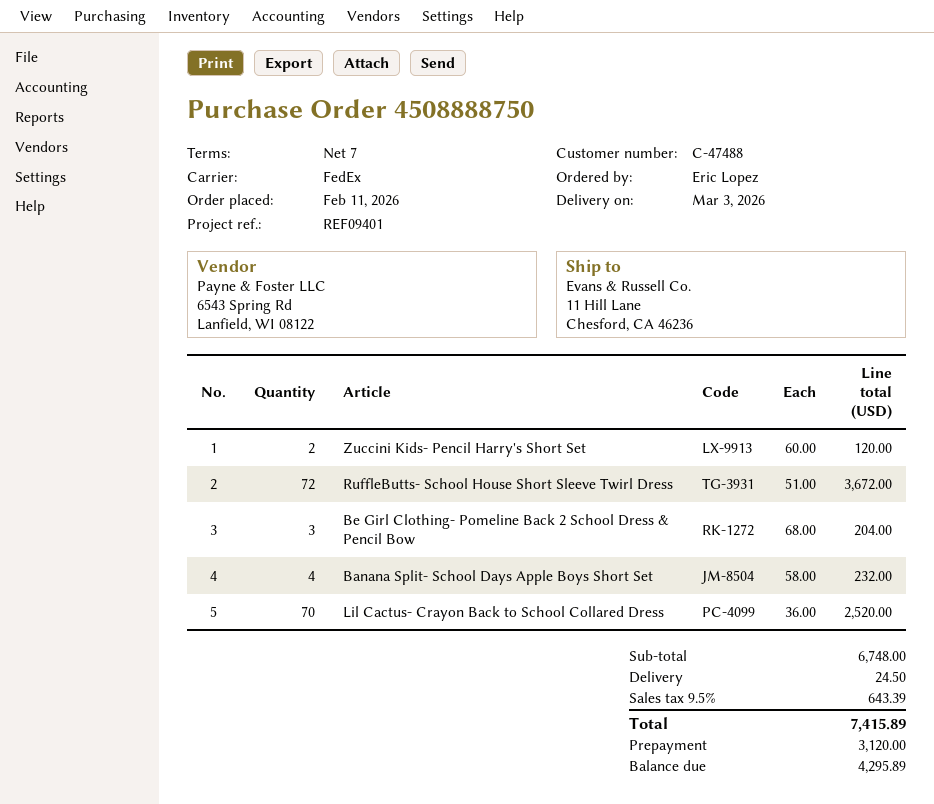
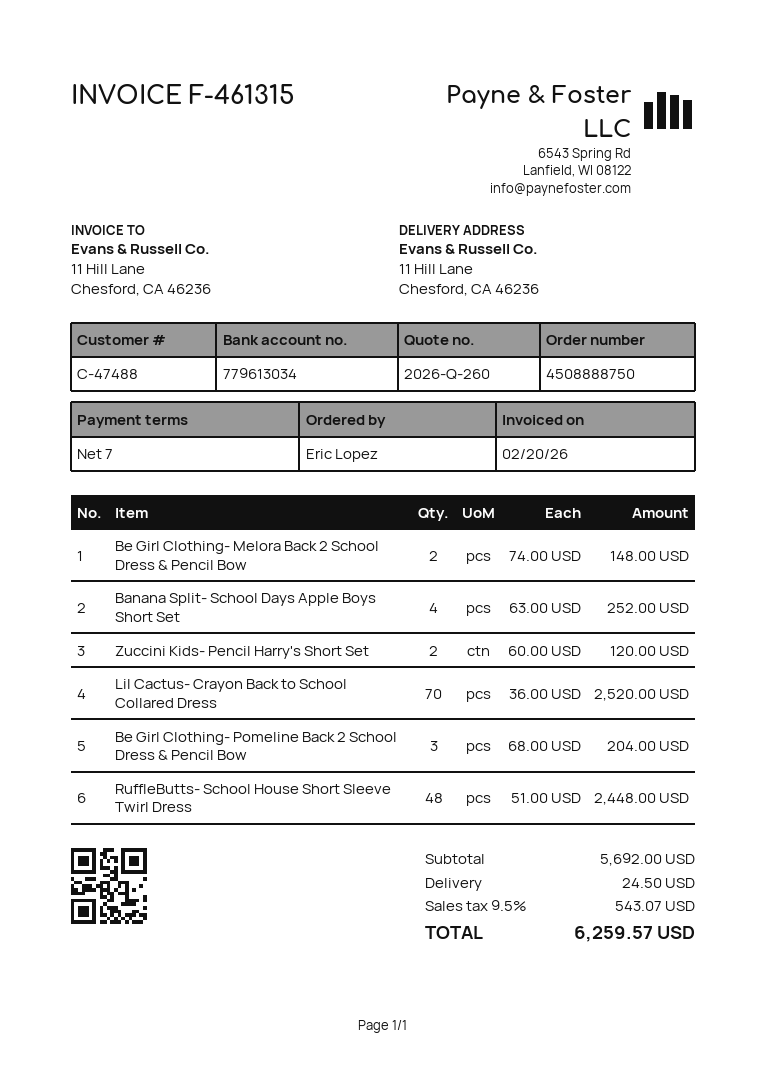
RuffleButts- School House Short Sleeve Twirl Dress: 72 x 51.00 = 3672.00 -> 48 x 51.00 = 2448.00
Banana Split- School Days Apple Boys Short Set: 4 x 58.00 = 232.00 -> 4 x 63.00 = 252.00
Be Girl Clothing- Melora Back 2 School Dress & Pencil Bow: none -> 2 x 74.00 = 148.00
subtotal: 6748.00 -> 5692.00
tax: 9.5% = 643.39 -> 9.5% = 543.07
total: 7415.89 -> 6259.57

